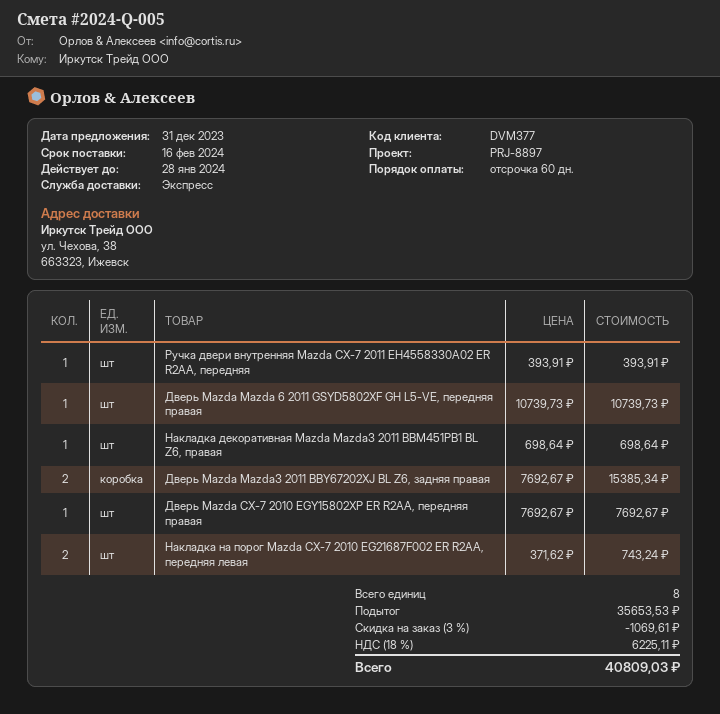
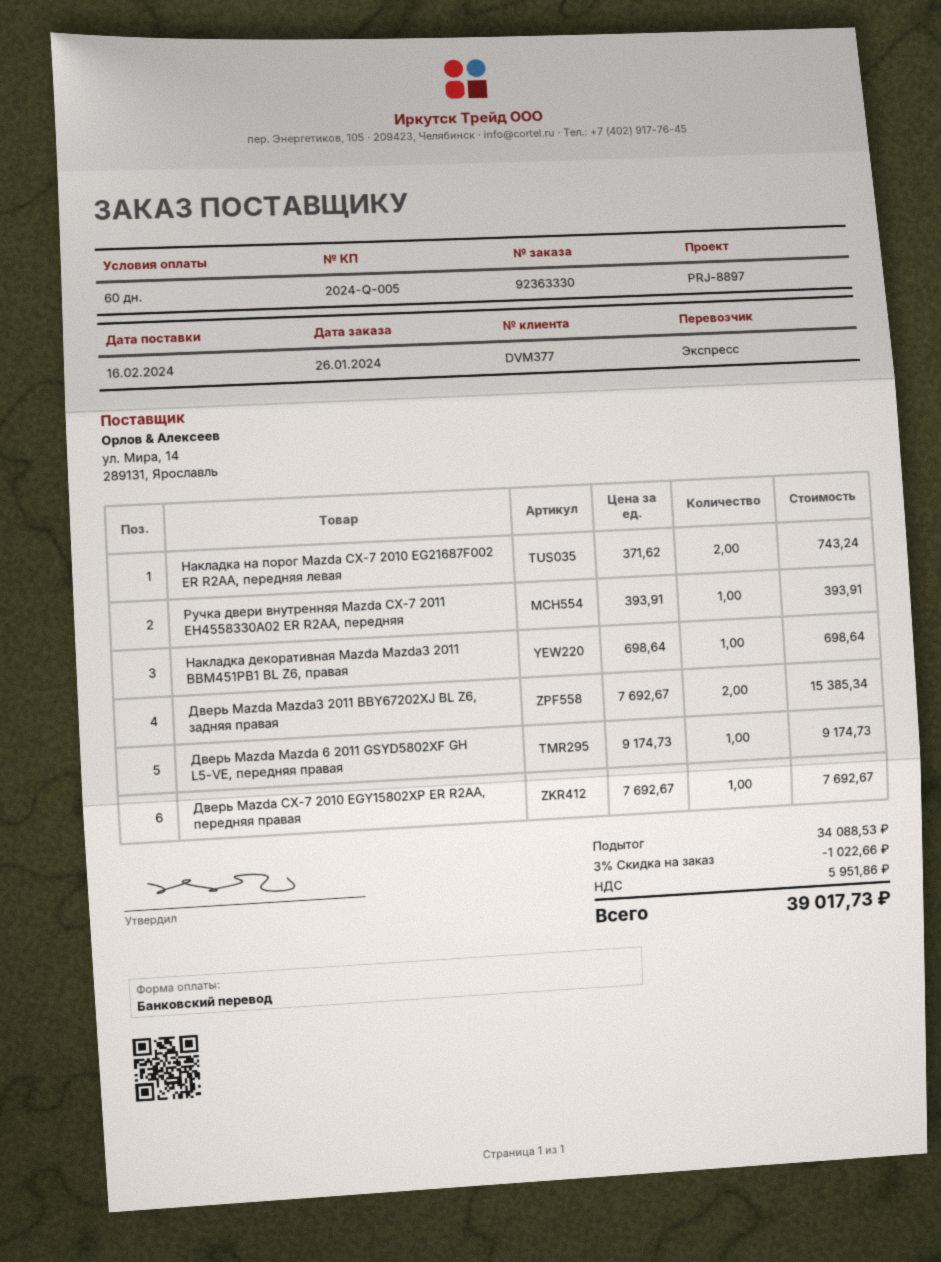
Дверь Mazda Mazda 6 2011 GSYD5802XF GH L5-VE, передняя правая: 1 x 10739.73 = 10739.73 -> 1 x 9174.73 = 9174.73
subtotal: 35653.53 -> 34088.53
discount: 3% = 1069.61 -> 3% = 1022.66
tax: 6225.11 -> 5951.86
total: 40809.03 -> 39017.73

